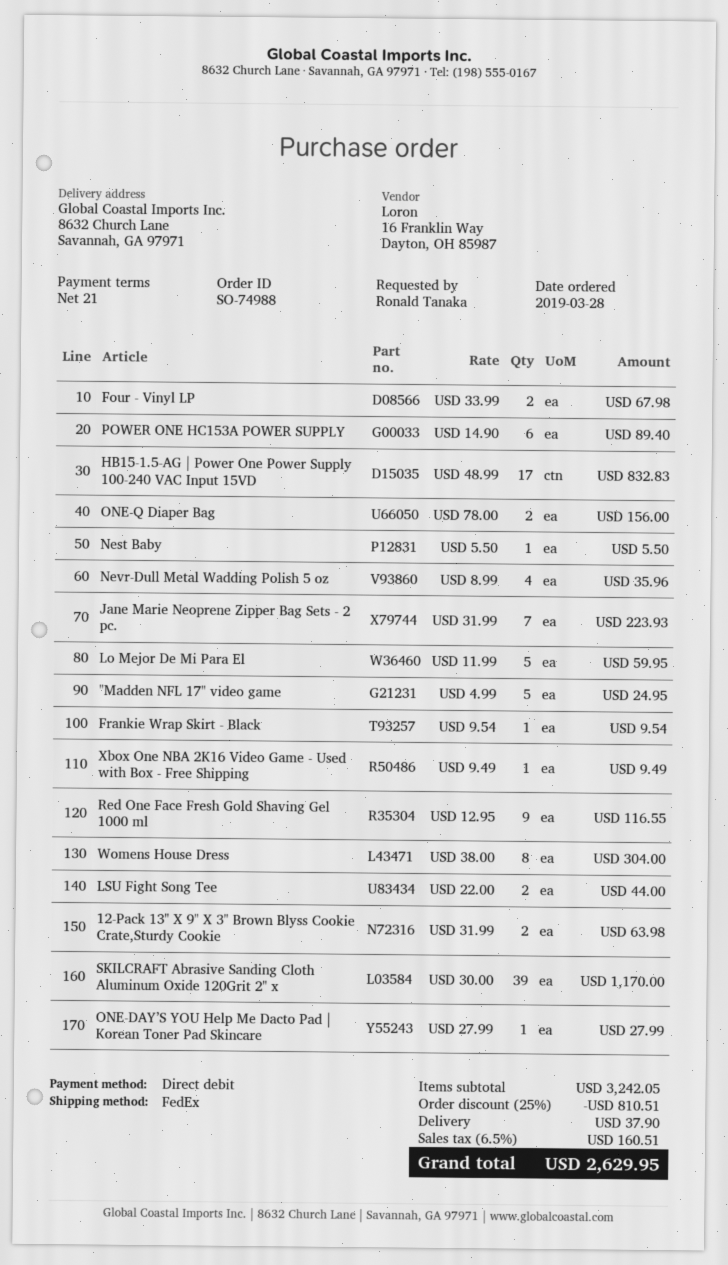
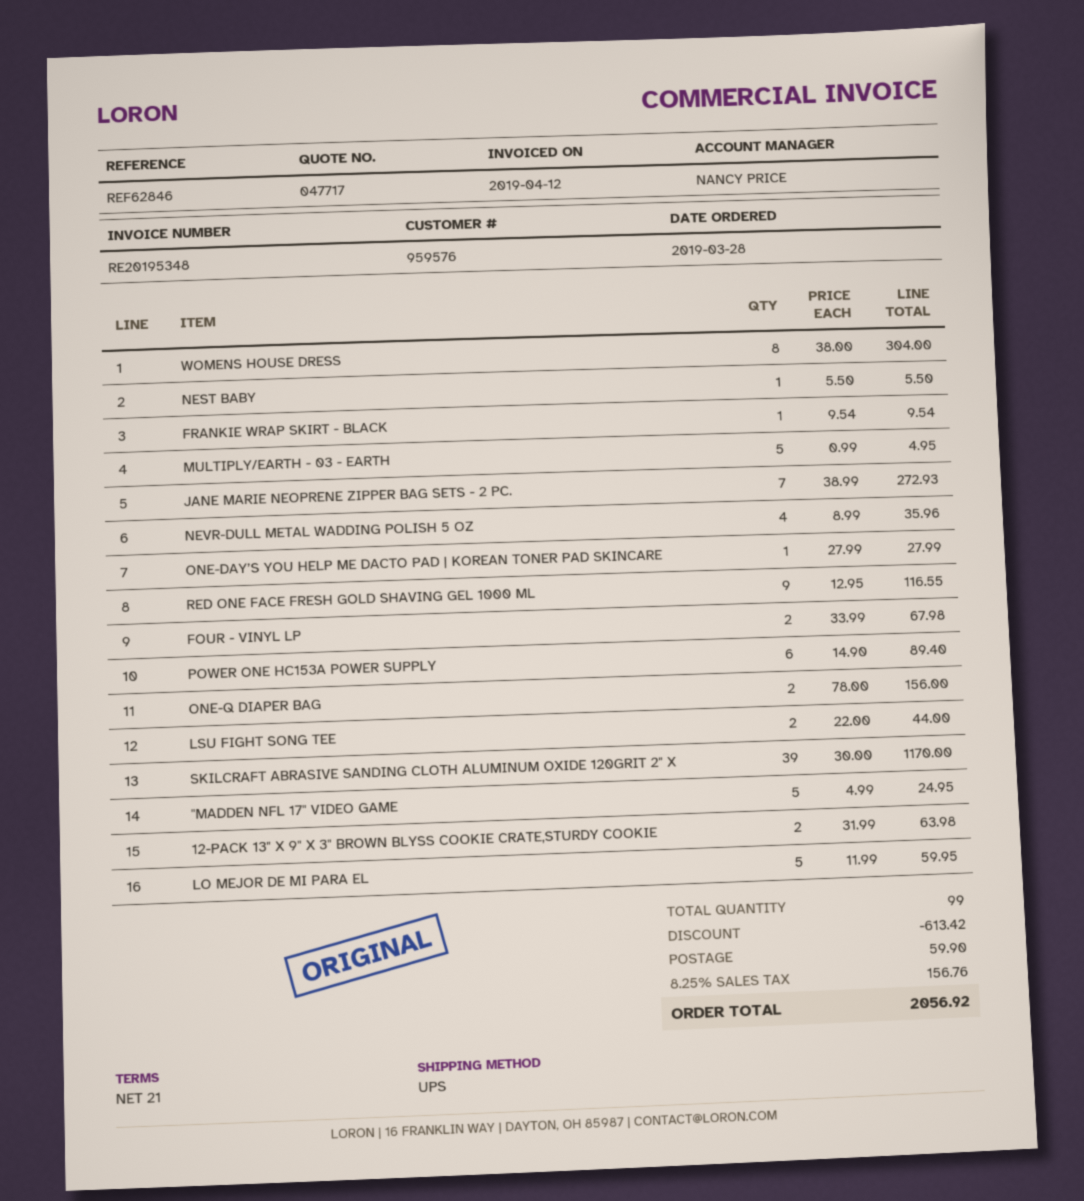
shipping method: FedEx -> UPS
HB15-1.5-AG | Power One Power Supply 100-240 VAC Input 15VD: 17 x 48.99 = 832.83 -> none
Jane Marie Neoprene Zipper Bag Sets - 2 pc.: 7 x 31.99 = 223.93 -> 7 x 38.99 = 272.93
Xbox One NBA 2K16 Video Game - Used with Box - Free Shipping: 1 x 9.49 = 9.49 -> none
MULTIPLY/EARTH - 03 - EARTH: none -> 5 x 0.99 = 4.95
discount: 810.51 -> 613.42
shipping: 37.90 -> 59.90
tax: 6.5% = 160.51 -> 8.25% = 156.76
total: 2629.95 -> 2056.92

